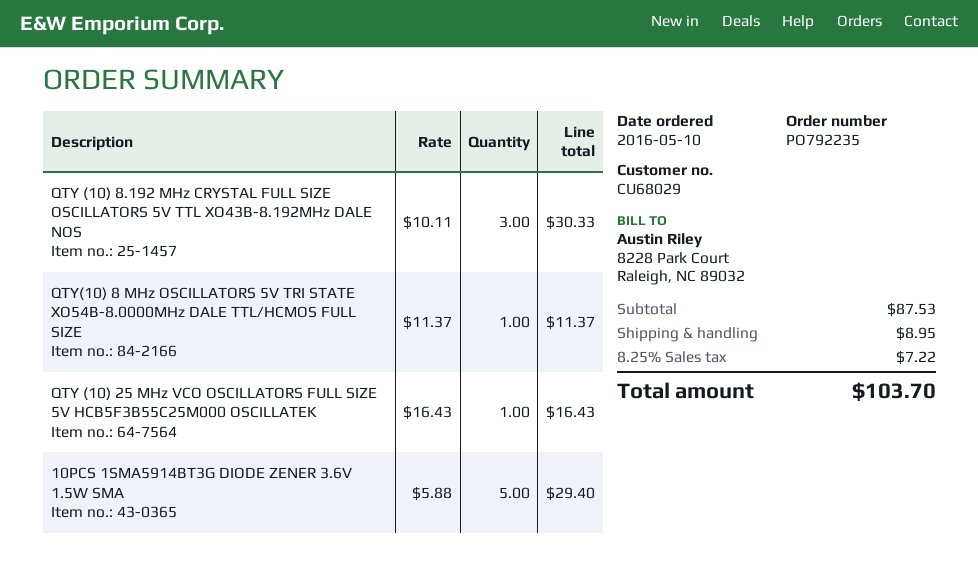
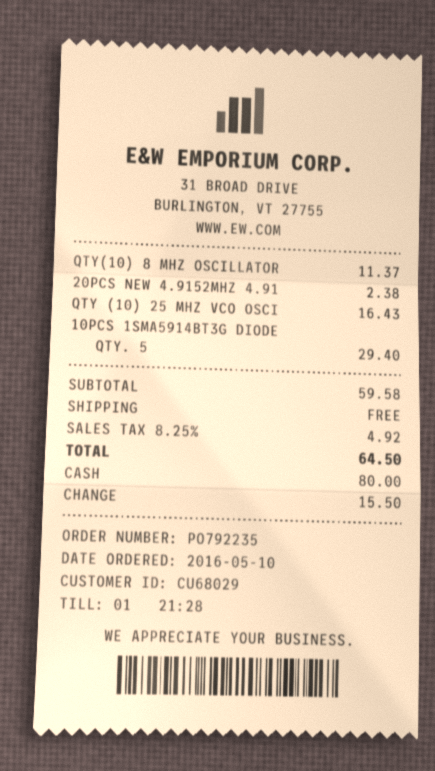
QTY (10) 8.192 MHz CRYSTAL FULL SIZE OSCILLATORS 5V TTL XO43B-8.192MHz DALE NOS: 3 for 30.33 -> none
20PCS NEW 4.9152MHZ 4.91: none -> 1 for 2.38
subtotal: 87.53 -> 59.58
shipping: 8.95 -> 0.00
tax: 8.25% = 7.22 -> 8.25% = 4.92
total: 103.70 -> 64.50

